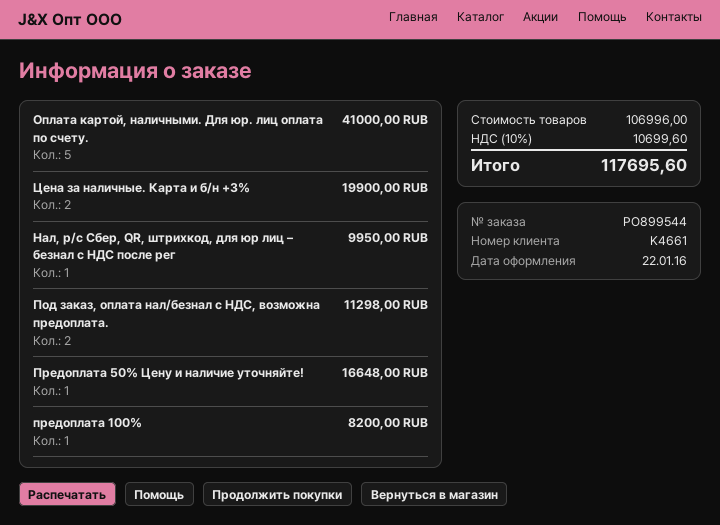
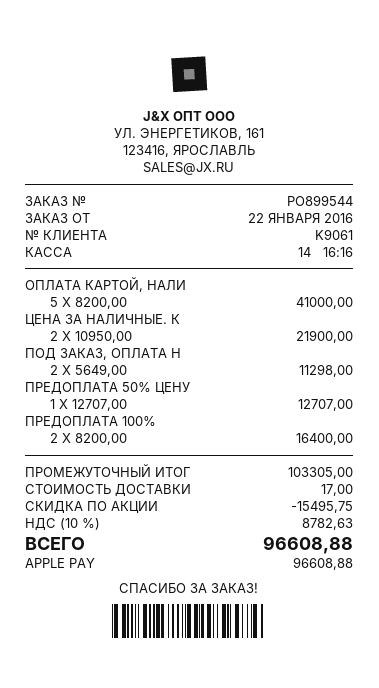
customer number: K4661 -> K9061
Цена за наличные. Карта и б/н +3%: 2 for 19900.00 -> 2 for 21900.00
Нал, р/с Сбер, QR, штрихкод, для юр лиц – безнал с НДС после рег: 1 for 9950.00 -> none
Предоплата 50% Цену и наличие уточняйте!: 1 for 16648.00 -> 1 for 12707.00
предоплата 100%: 1 for 8200.00 -> 2 for 16400.00
subtotal: 106996.00 -> 103305.00
discount: none -> 15495.75
shipping: none -> 17.00
tax: 10% = 10699.60 -> 10% = 8782.63
total: 117695.60 -> 96608.88

